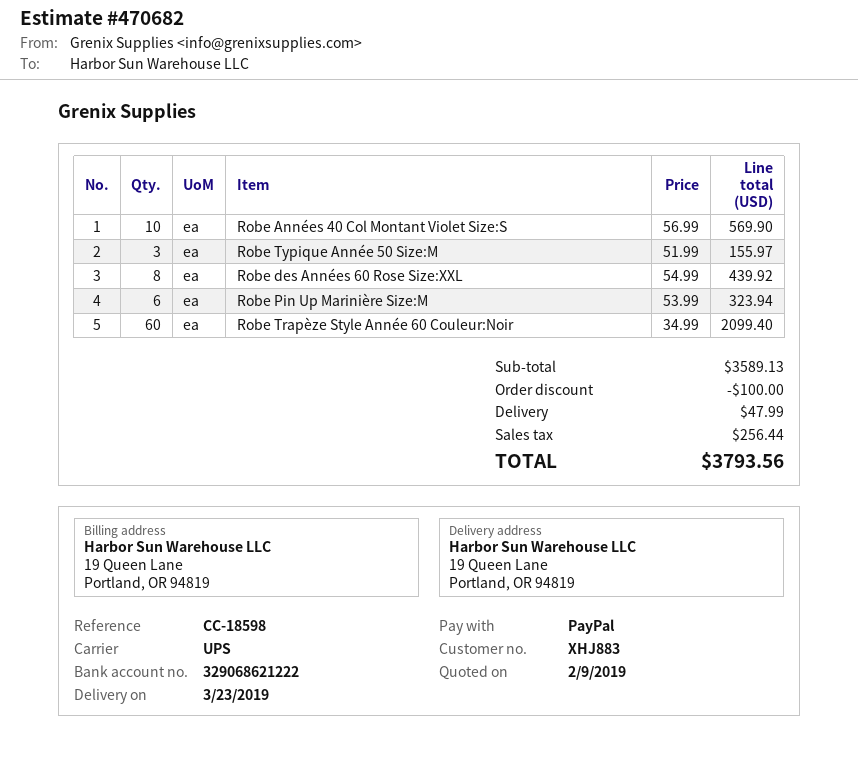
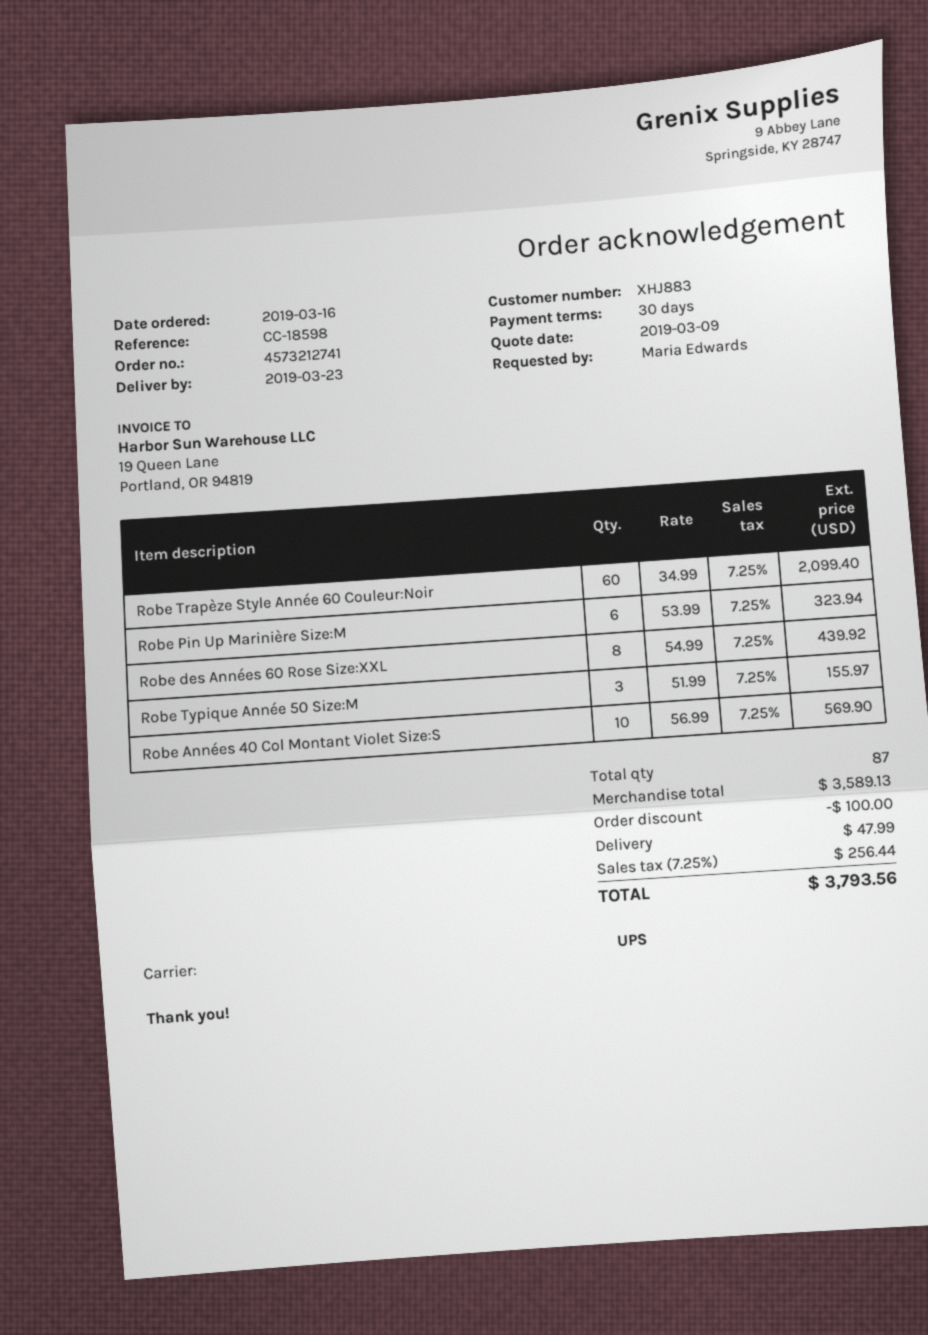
quote date: 2019-02-09 -> 2019-03-09

